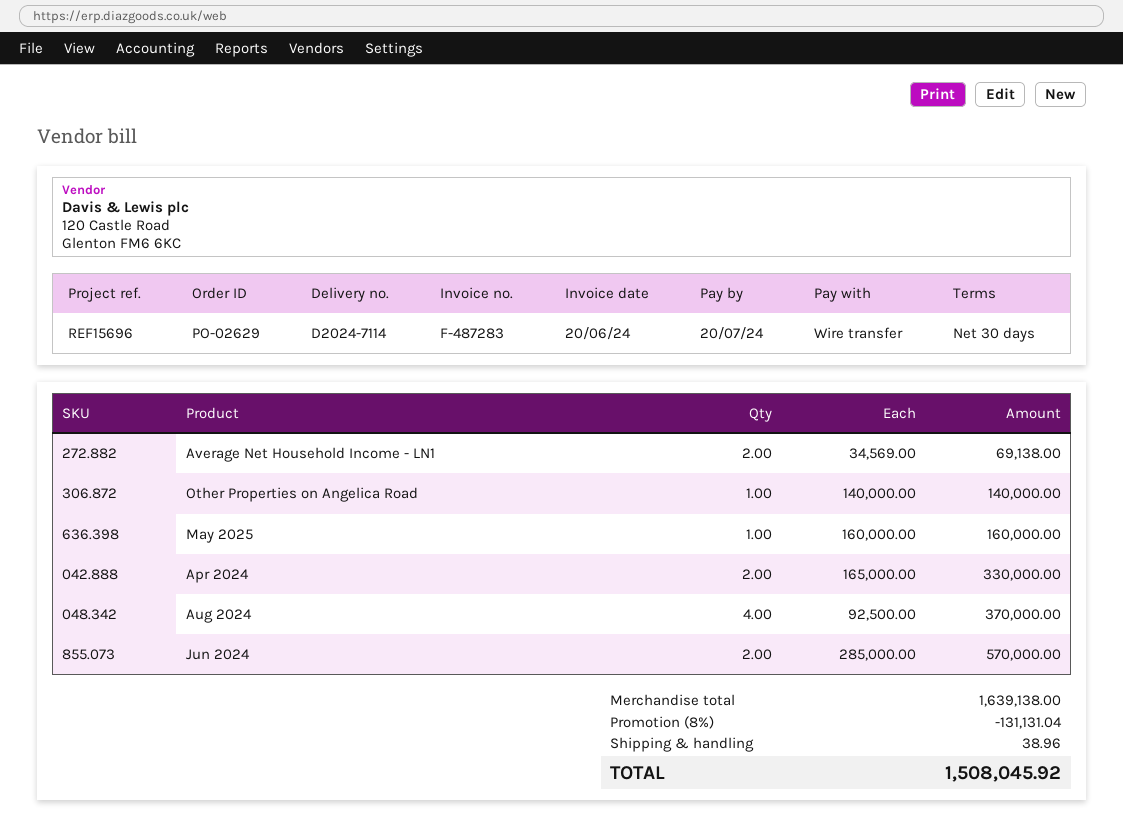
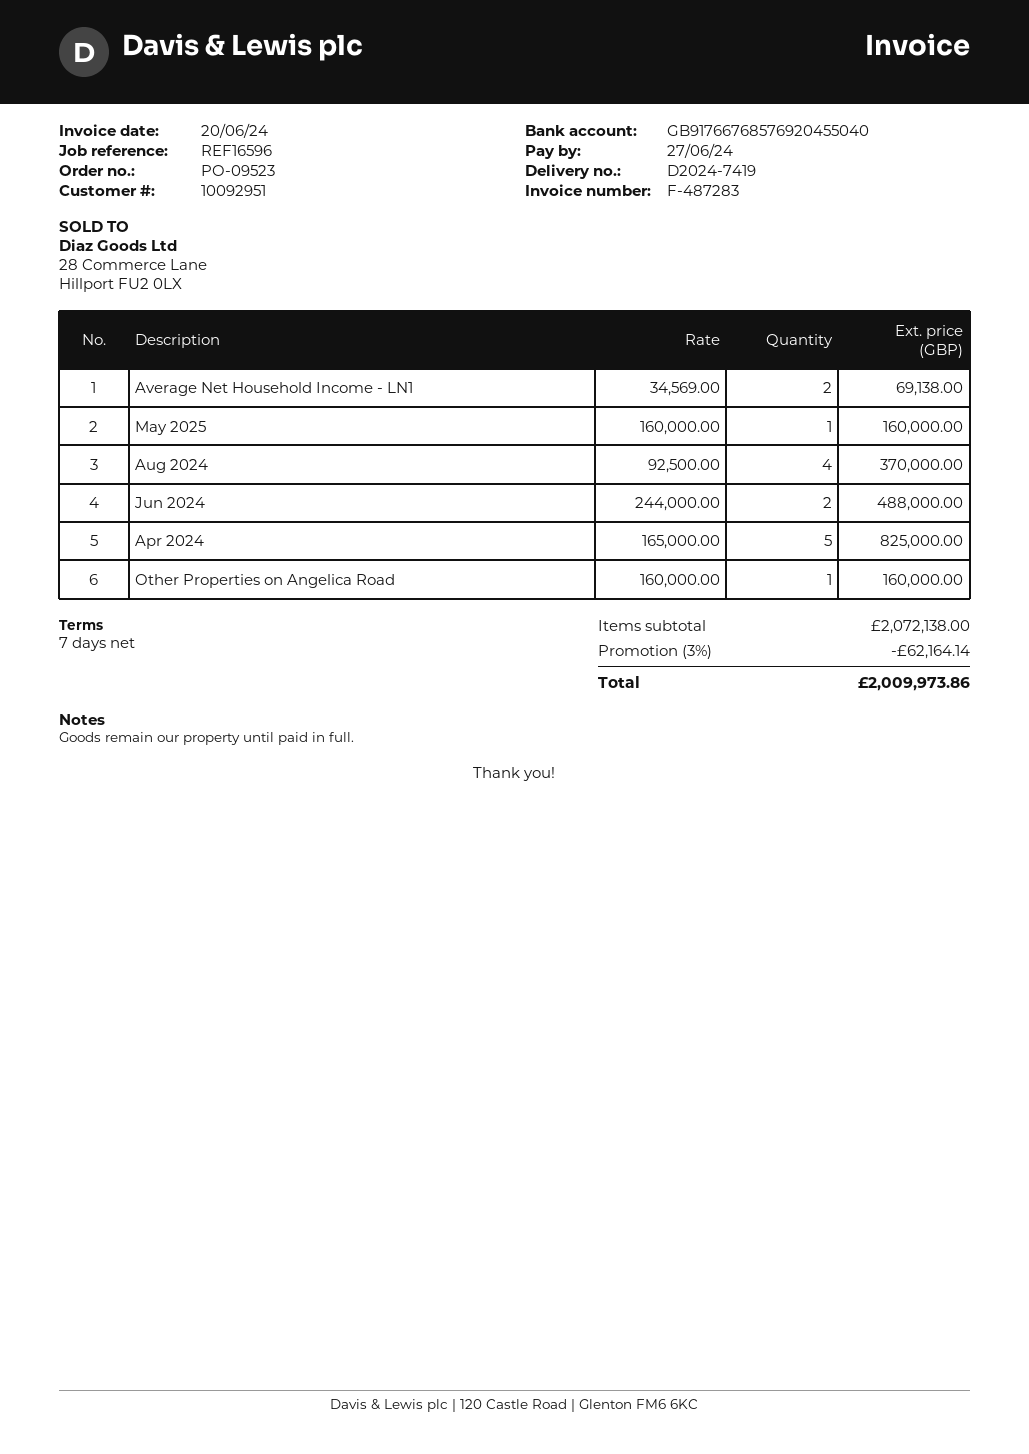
order number: PO-02629 -> PO-09523
delivery note number: D2024-7114 -> D2024-7419
payment terms: 30 days -> 7 days
due date: 2024-07-20 -> 2024-06-27
reference: REF15696 -> REF16596
Other Properties on Angelica Road: 1 x 140000.00 = 140000.00 -> 1 x 160000.00 = 160000.00
Apr 2024: 2 x 165000.00 = 330000.00 -> 5 x 165000.00 = 825000.00
Jun 2024: 2 x 285000.00 = 570000.00 -> 2 x 244000.00 = 488000.00
subtotal: 1639138.00 -> 2072138.00
discount: 8% = 131131.04 -> 3% = 62164.14
shipping: 38.96 -> none
total: 1508045.92 -> 2009973.86

